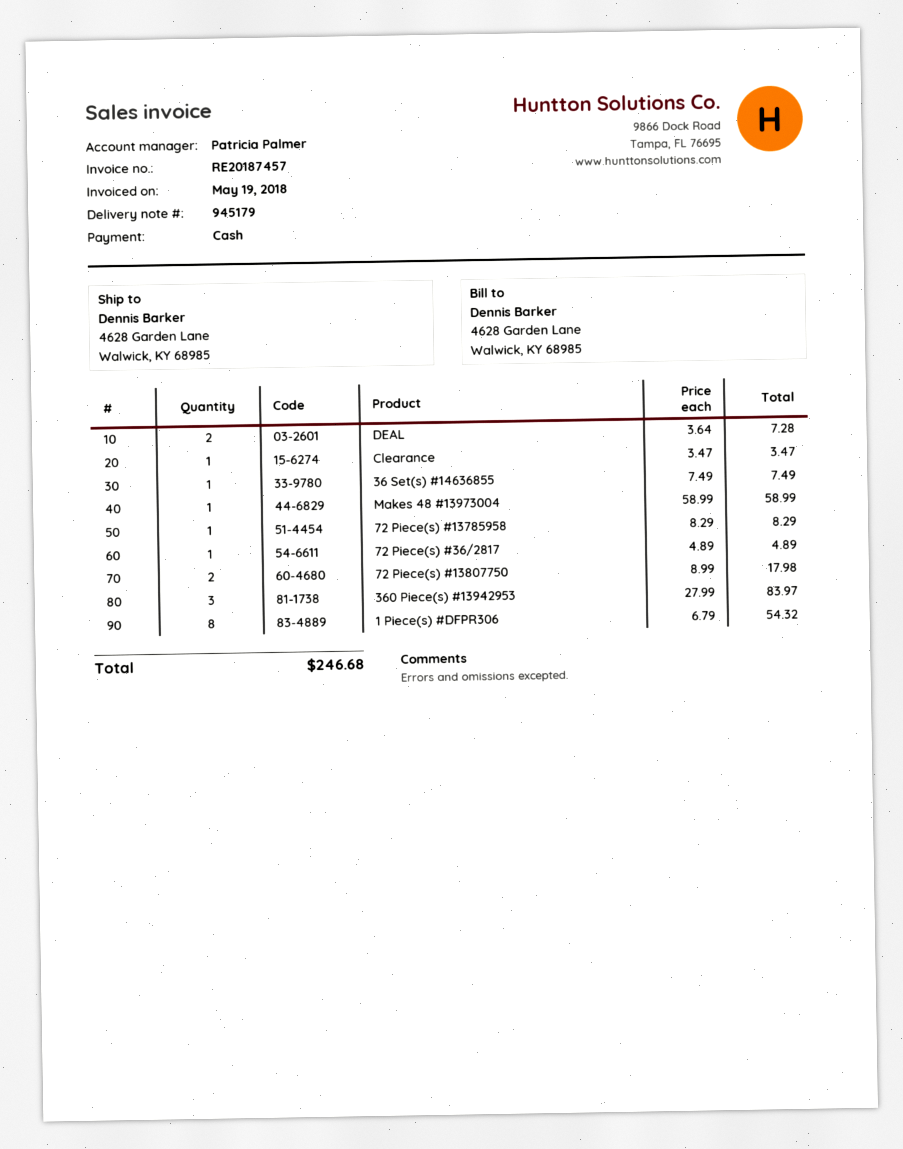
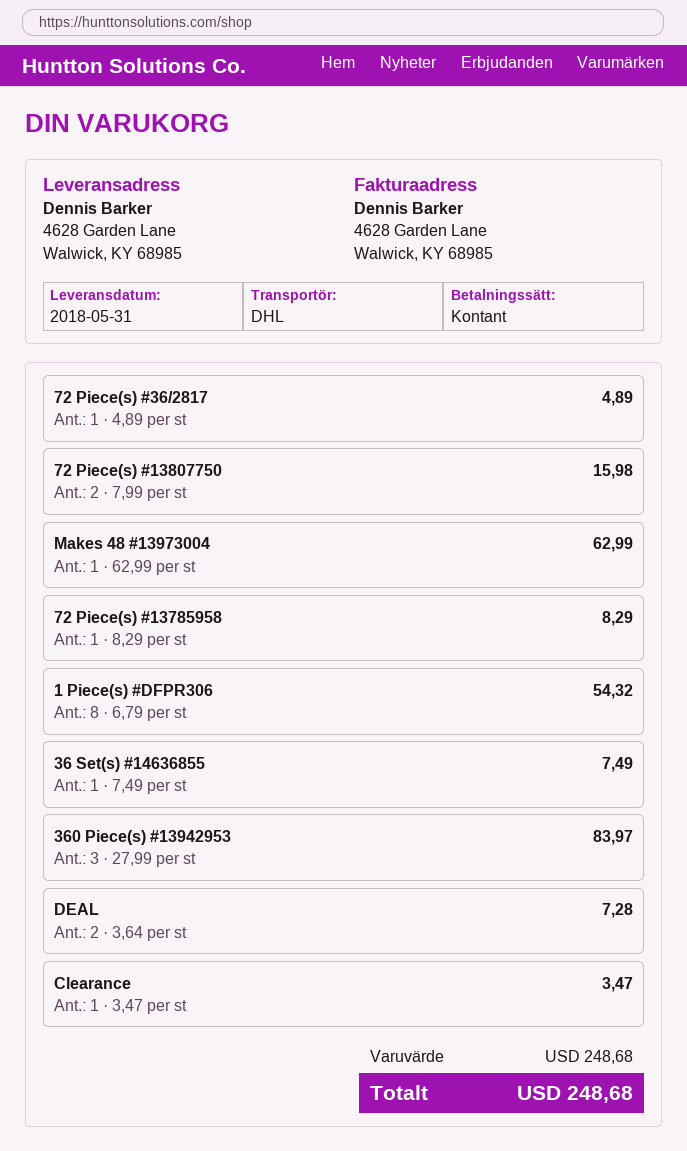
Makes 48 #13973004: 1 x 58.99 = 58.99 -> 1 x 62.99 = 62.99
72 Piece(s) #13807750: 2 x 8.99 = 17.98 -> 2 x 7.99 = 15.98
total: 246.68 -> 248.68

